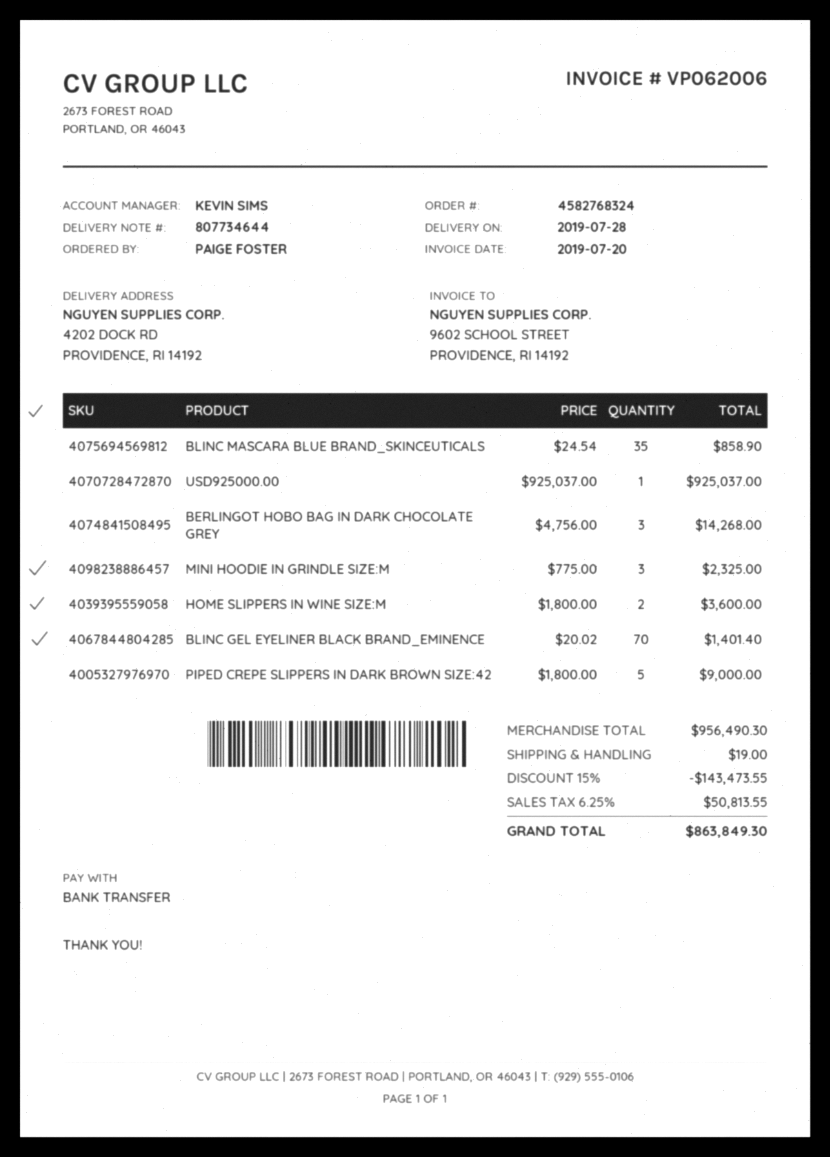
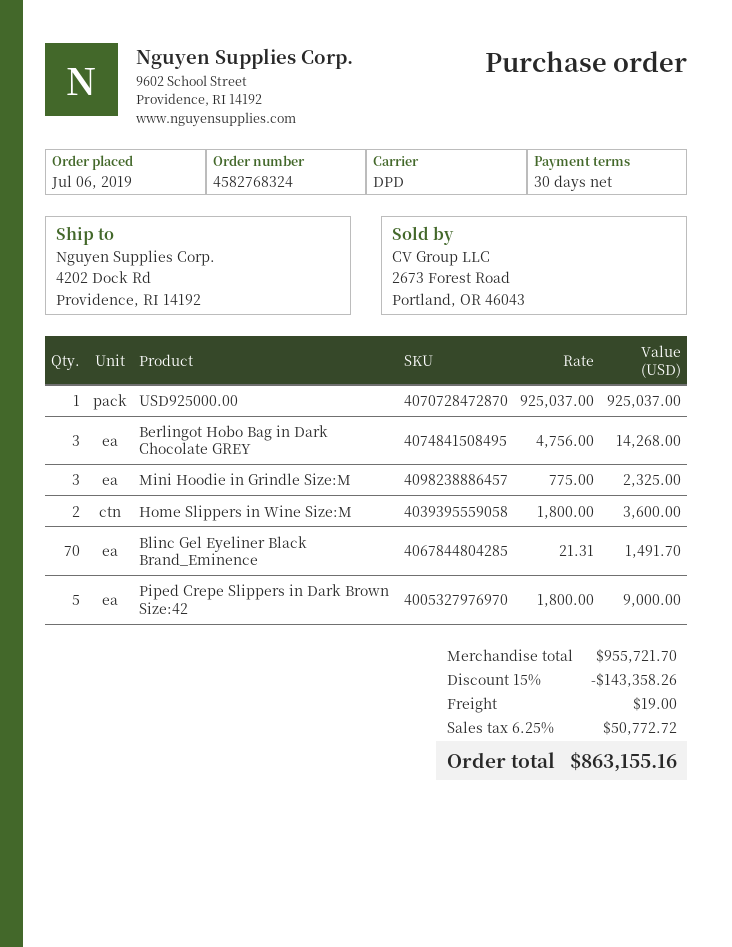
BLINC MASCARA BLUE BRAND_SKINCEUTICALS: 35 x 24.54 = 858.90 -> none
BLINC GEL EYELINER BLACK BRAND_EMINENCE: 70 x 20.02 = 1401.40 -> 70 x 21.31 = 1491.70
subtotal: 956490.30 -> 955721.70
discount: 15% = 143473.55 -> 15% = 143358.26
tax: 6.25% = 50813.55 -> 6.25% = 50772.72
total: 863849.30 -> 863155.16

